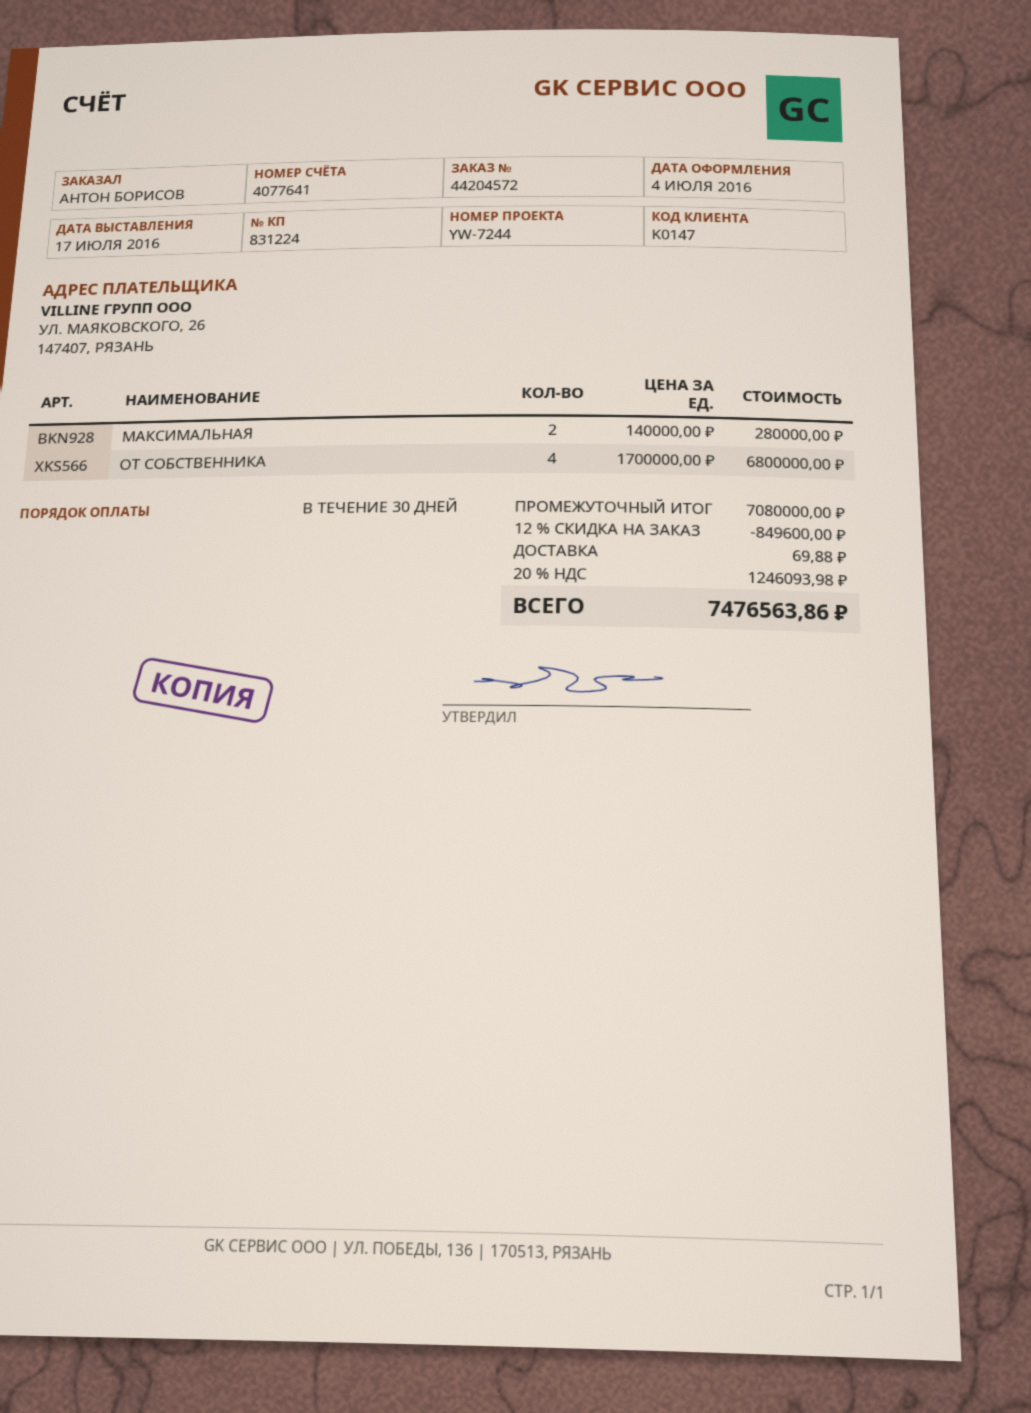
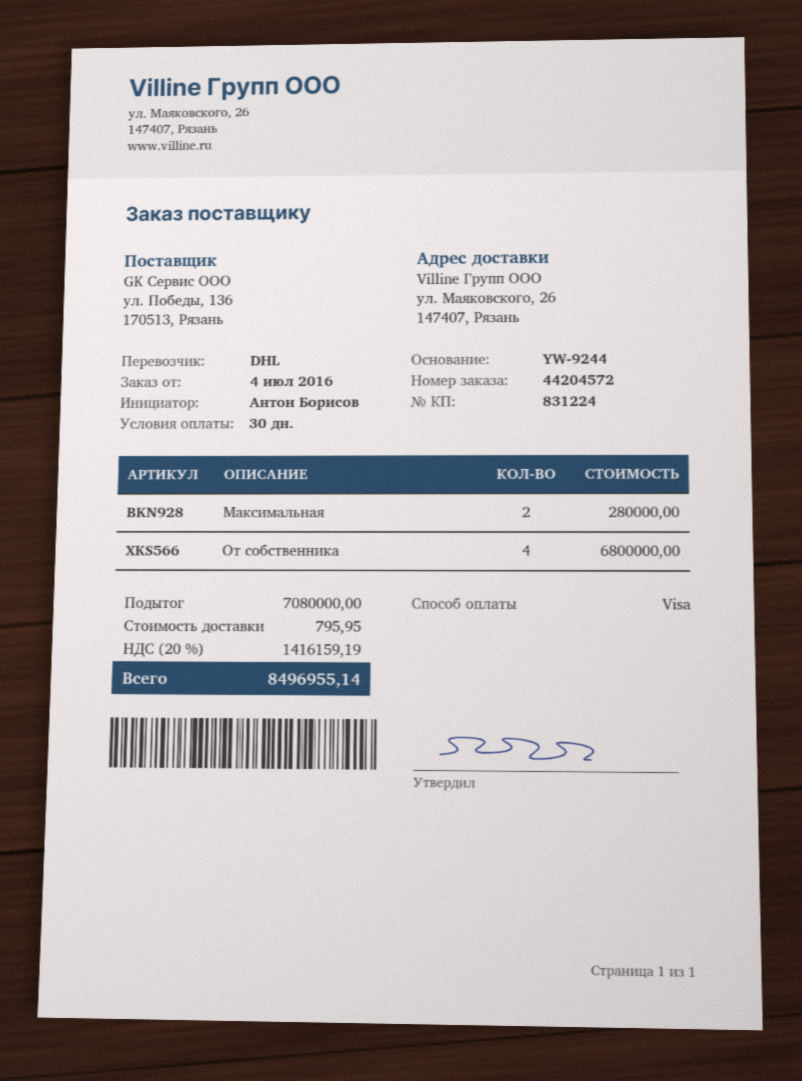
reference: YW-7244 -> YW-9244
discount: 12% = 849600.00 -> none
shipping: 69.88 -> 795.95
tax: 20% = 1246093.98 -> 20% = 1416159.19
total: 7476563.86 -> 8496955.14

